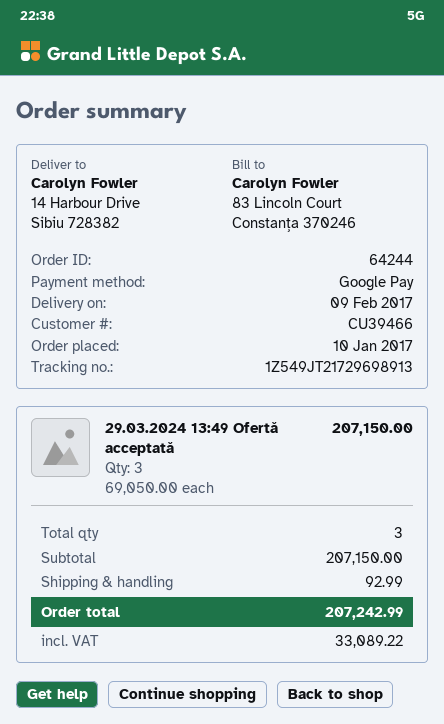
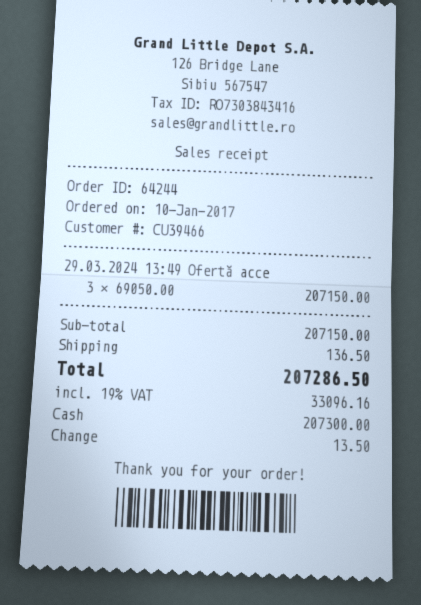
payment method: Google Pay -> cash
shipping: 92.99 -> 136.50
tax: 33089.22 -> 33096.16
total: 207242.99 -> 207286.50

